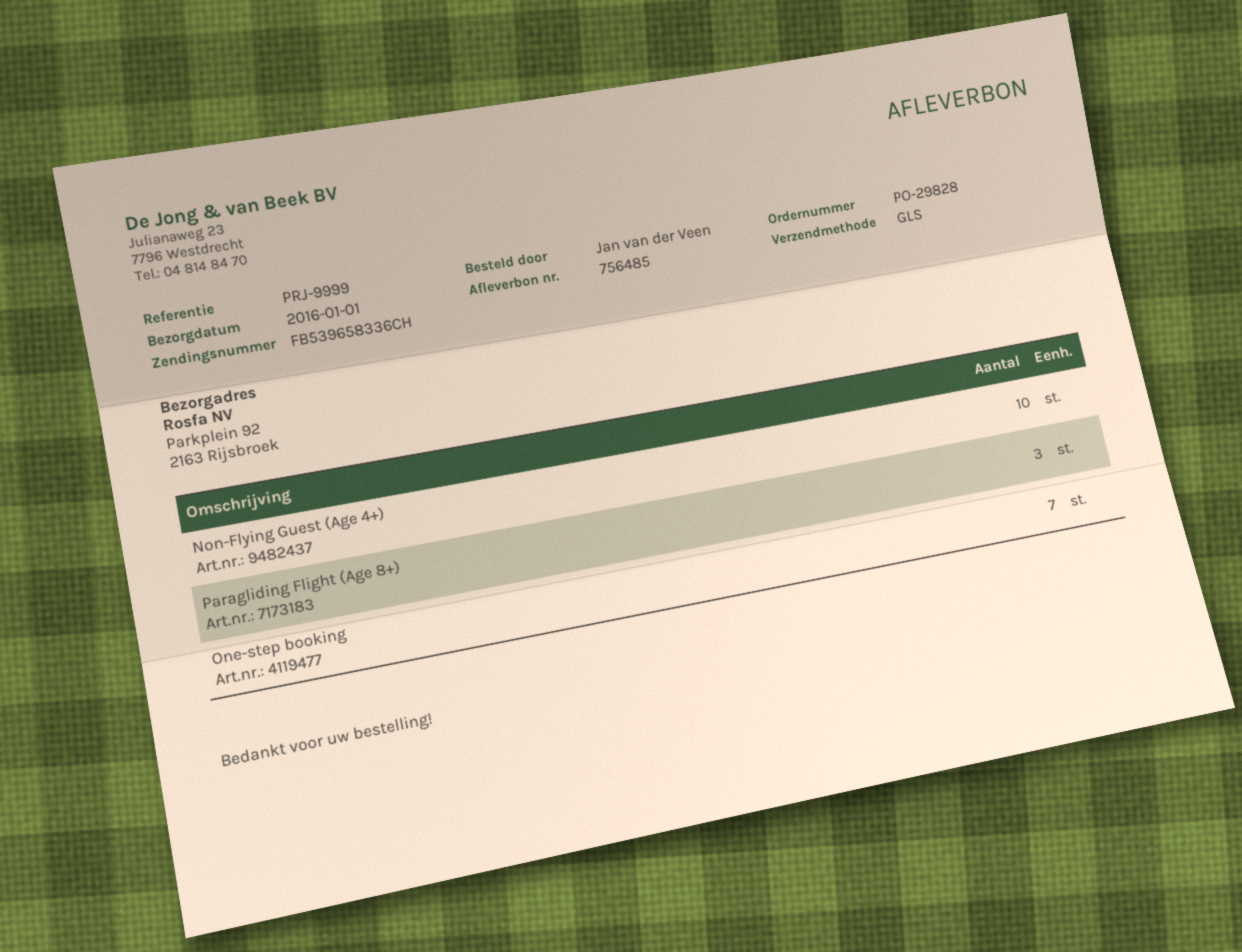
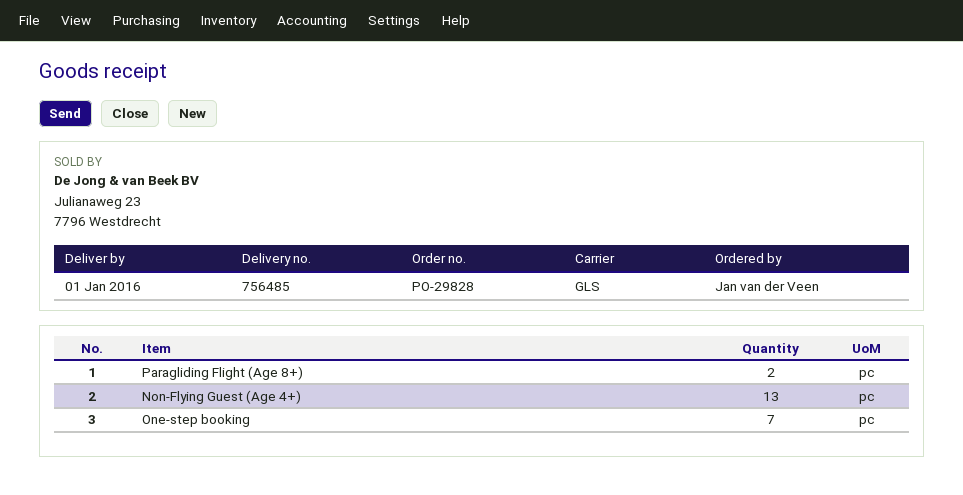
Non-Flying Guest (Age 4+): 10 -> 13
Paragliding Flight (Age 8+): 3 -> 2

